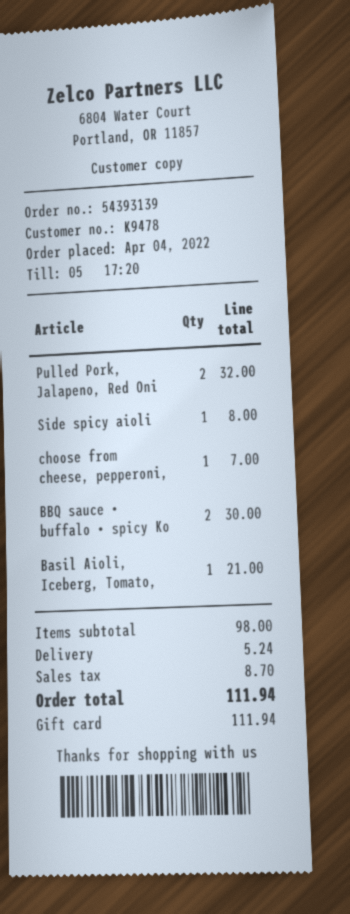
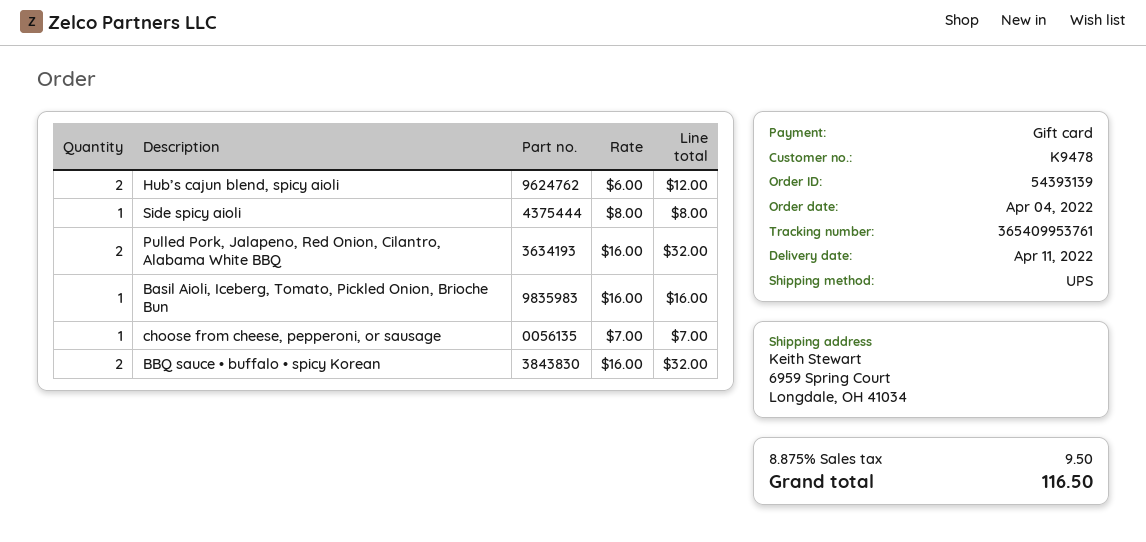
BBQ sauce • buffalo • spicy Ko: 2 for 30.00 -> 2 for 32.00
Basil Aioli, Iceberg, Tomato,: 1 for 21.00 -> 1 for 16.00
Hub’s cajun blend, spicy aioli: none -> 2 for 12.00
shipping: 5.24 -> none
tax: 8.70 -> 9.50
total: 111.94 -> 116.50

